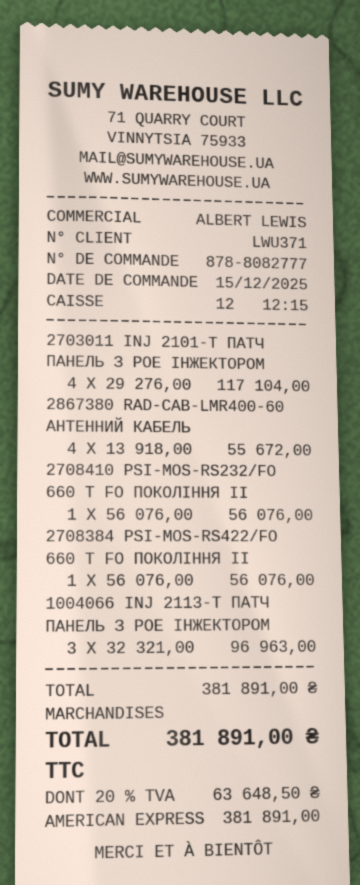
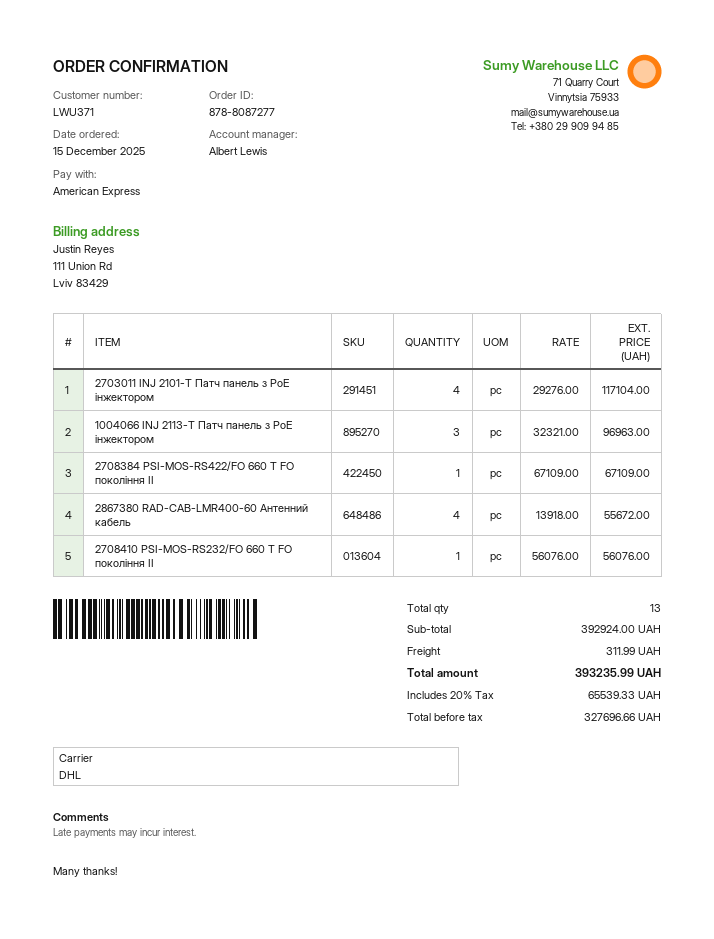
order number: 878-8082777 -> 878-8087277
2708384 PSI-MOS-RS422/FO 660 T FO ПОКОЛІННЯ II: 1 x 56076.00 = 56076.00 -> 1 x 67109.00 = 67109.00
subtotal: 381891.00 -> 392924.00
shipping: none -> 311.99
tax: 20% = 63648.50 -> 20% = 65539.33
total: 381891.00 -> 393235.99

